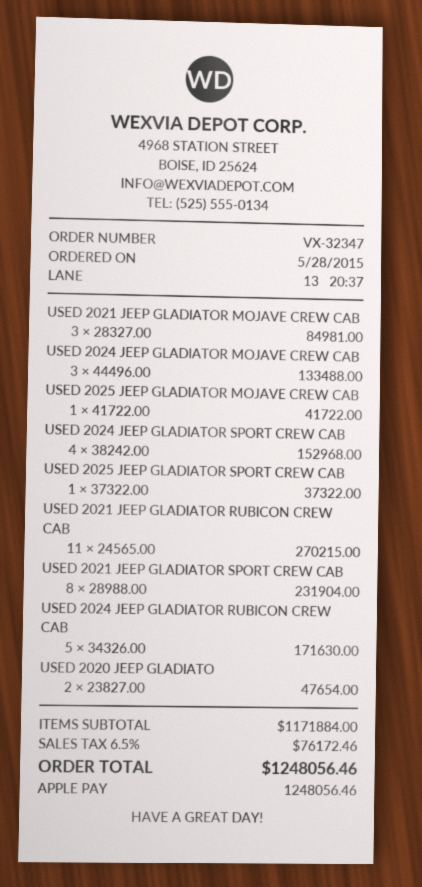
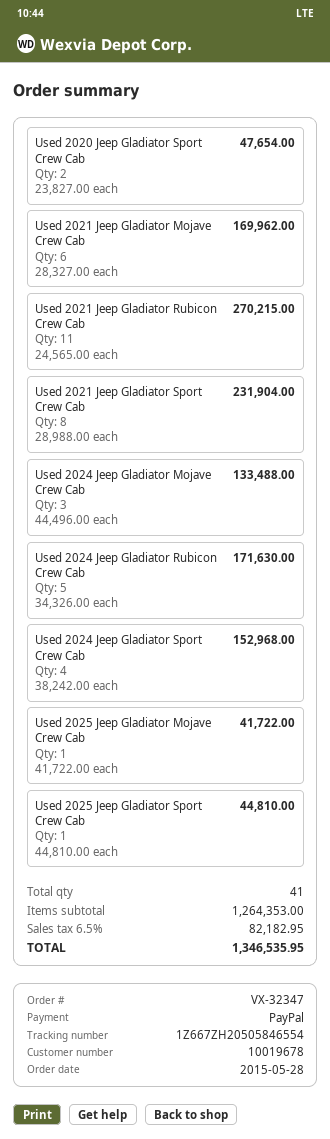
payment method: Apple Pay -> PayPal
USED 2021 JEEP GLADIATOR MOJAVE CREW CAB: 3 x 28327.00 = 84981.00 -> 6 x 28327.00 = 169962.00
USED 2025 JEEP GLADIATOR SPORT CREW CAB: 1 x 37322.00 = 37322.00 -> 1 x 44810.00 = 44810.00
subtotal: 1171884.00 -> 1264353.00
tax: 6.5% = 76172.46 -> 6.5% = 82182.95
total: 1248056.46 -> 1346535.95

